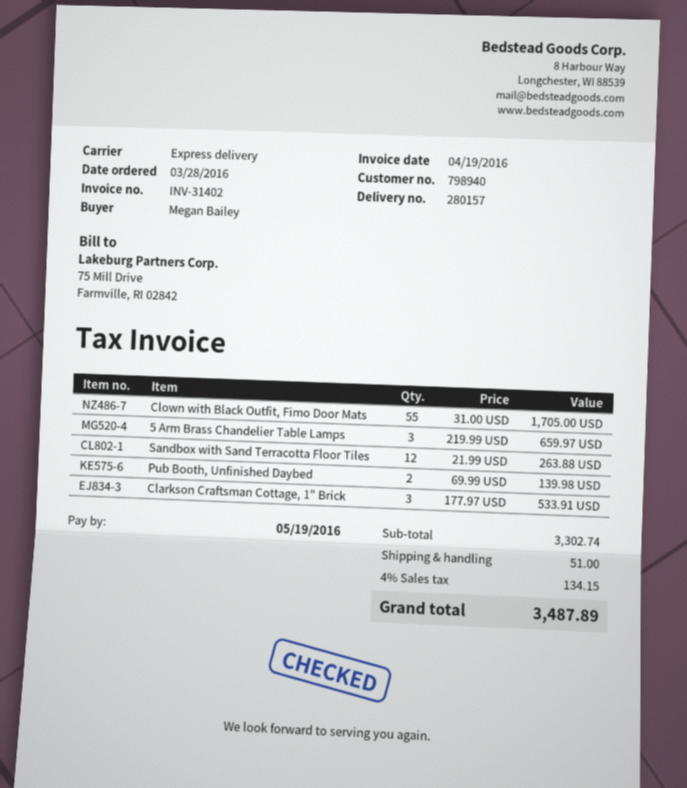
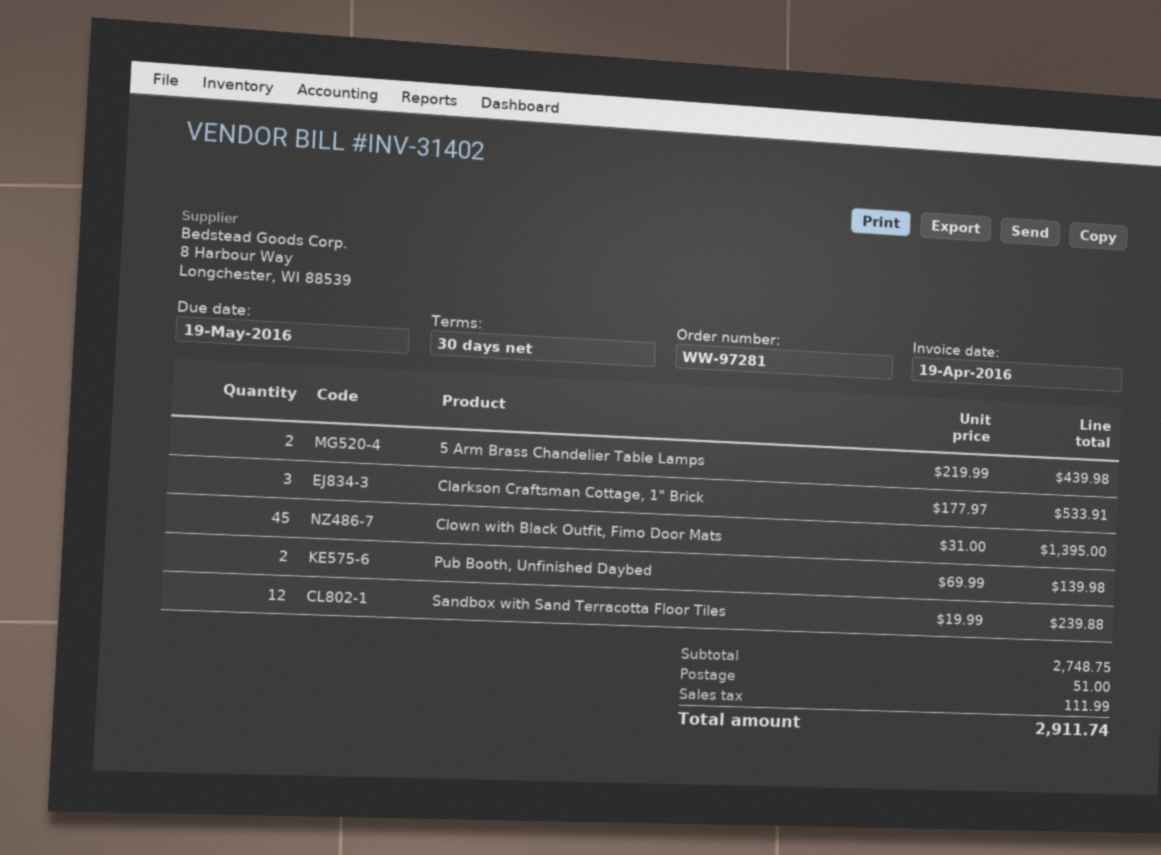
Clown with Black Outfit, Fimo Door Mats: 55 x 31.00 = 1705.00 -> 45 x 31.00 = 1395.00
5 Arm Brass Chandelier Table Lamps: 3 x 219.99 = 659.97 -> 2 x 219.99 = 439.98
Sandbox with Sand Terracotta Floor Tiles: 12 x 21.99 = 263.88 -> 12 x 19.99 = 239.88
subtotal: 3302.74 -> 2748.75
tax: 134.15 -> 111.99
total: 3487.89 -> 2911.74

